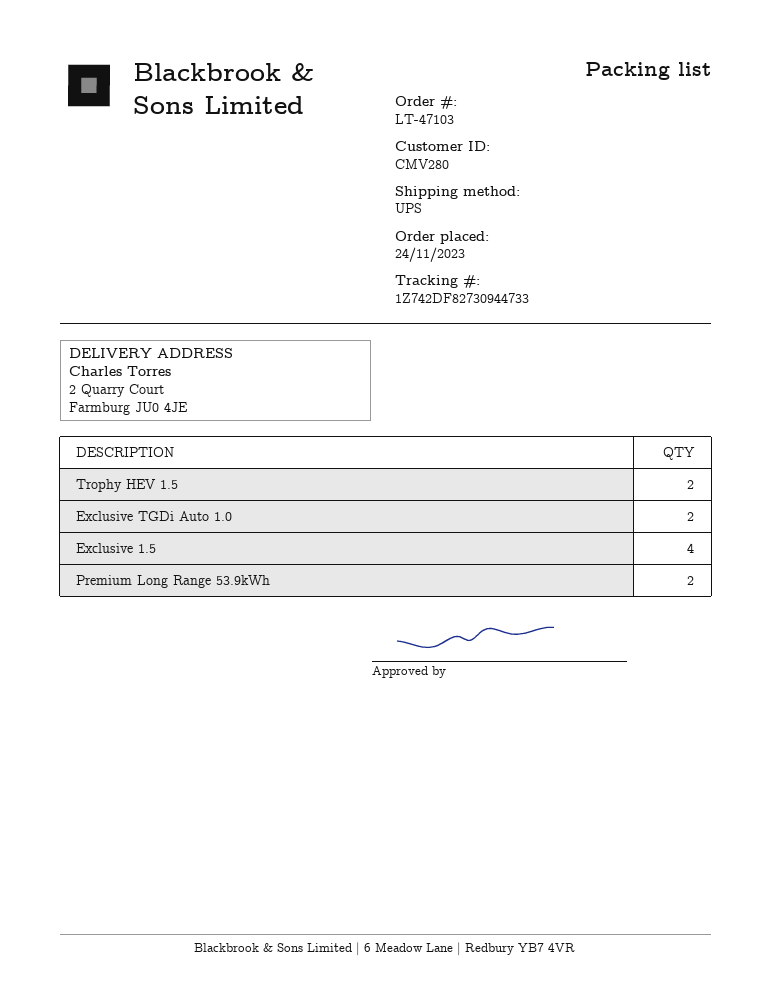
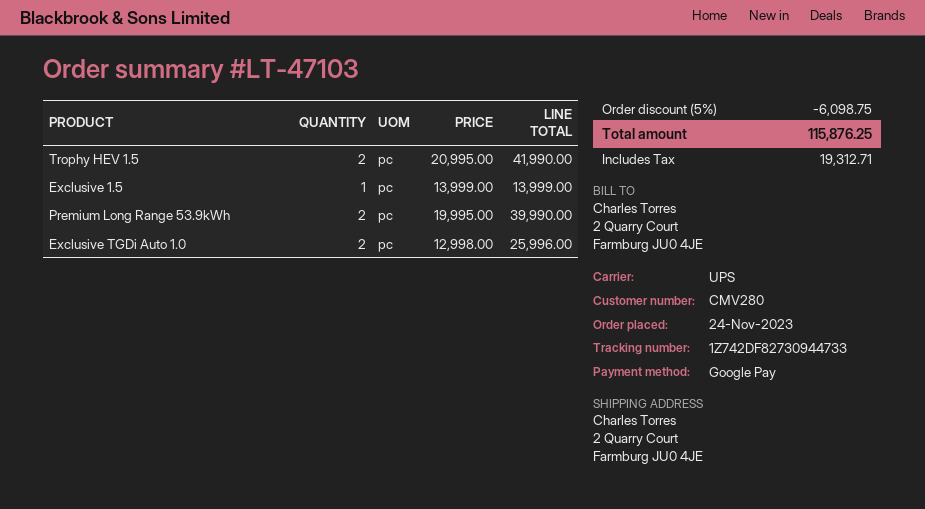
Exclusive 1.5: 4 -> 1

